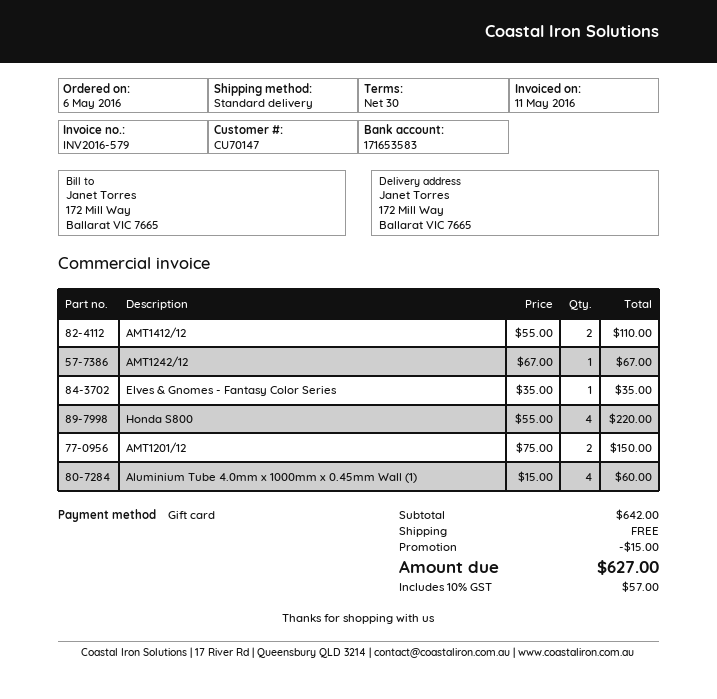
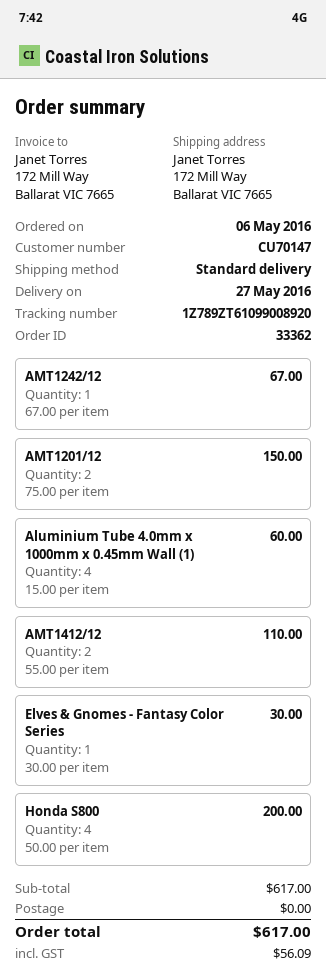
Elves & Gnomes - Fantasy Color Series: 1 x 35.00 = 35.00 -> 1 x 30.00 = 30.00
Honda S800: 4 x 55.00 = 220.00 -> 4 x 50.00 = 200.00
subtotal: 642.00 -> 617.00
discount: 15.00 -> none
tax: 57.00 -> 56.09
total: 627.00 -> 617.00

